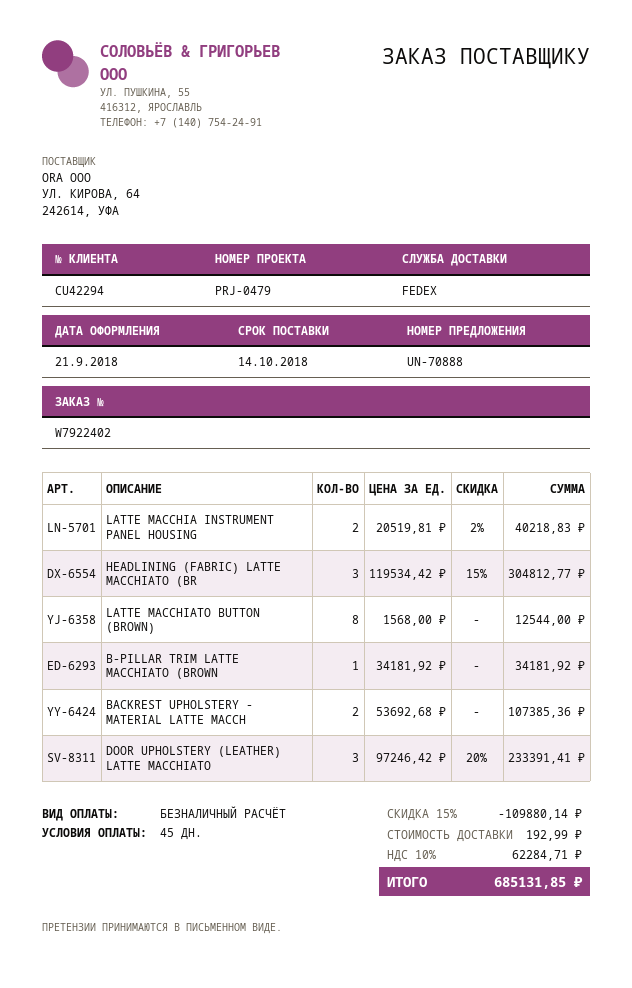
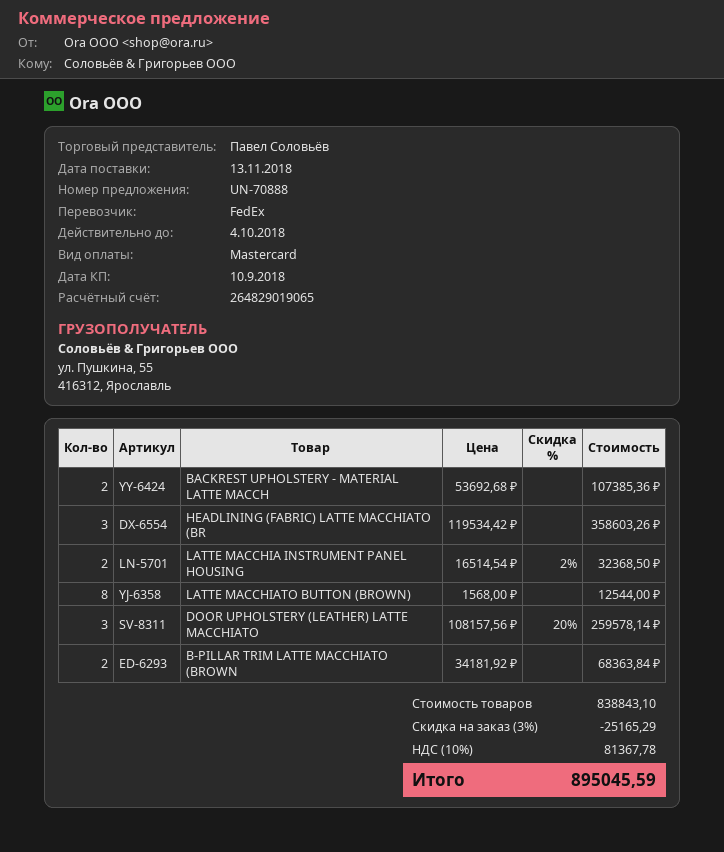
delivery date: 2018-10-14 -> 2018-11-13
payment method: bank transfer -> Mastercard
LATTE MACCHIA INSTRUMENT PANEL HOUSING: 2 x 20519.81 - 2% = 40218.83 -> 2 x 16514.54 - 2% = 32368.50
HEADLINING (FABRIC) LATTE MACCHIATO (BR: 3 x 119534.42 - 15% = 304812.77 -> 3 x 119534.42 = 358603.26
B-PILLAR TRIM LATTE MACCHIATO (BROWN: 1 x 34181.92 = 34181.92 -> 2 x 34181.92 = 68363.84
DOOR UPHOLSTERY (LEATHER) LATTE MACCHIATO: 3 x 97246.42 - 20% = 233391.41 -> 3 x 108157.56 - 20% = 259578.14
discount: 15% = 109880.14 -> 3% = 25165.29
shipping: 192.99 -> none
tax: 10% = 62284.71 -> 10% = 81367.78
total: 685131.85 -> 895045.59

